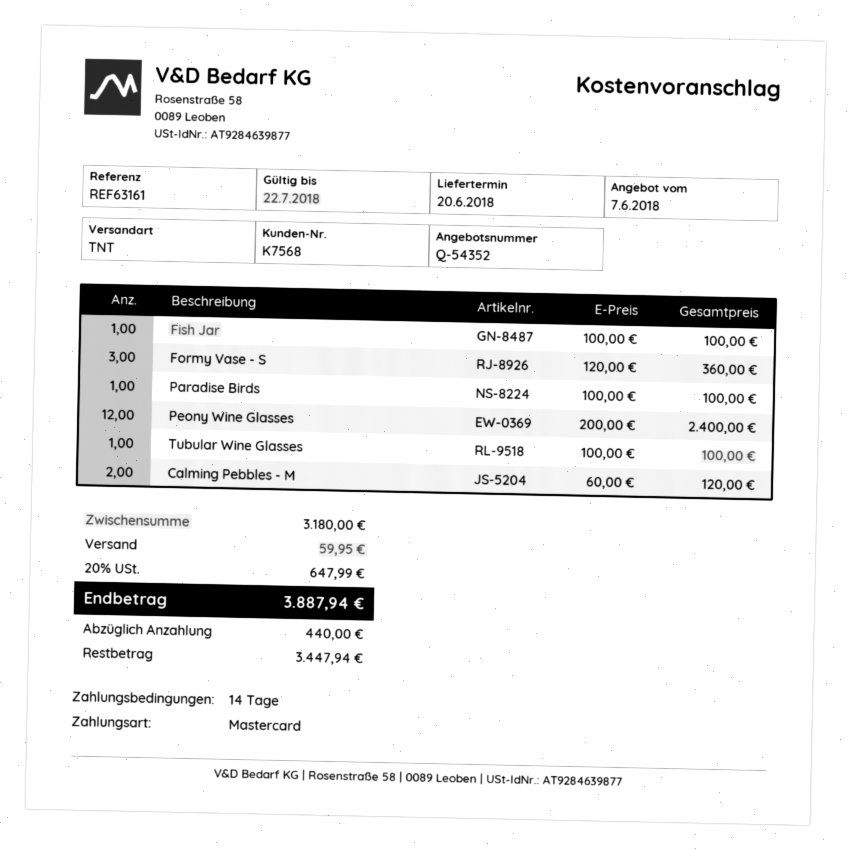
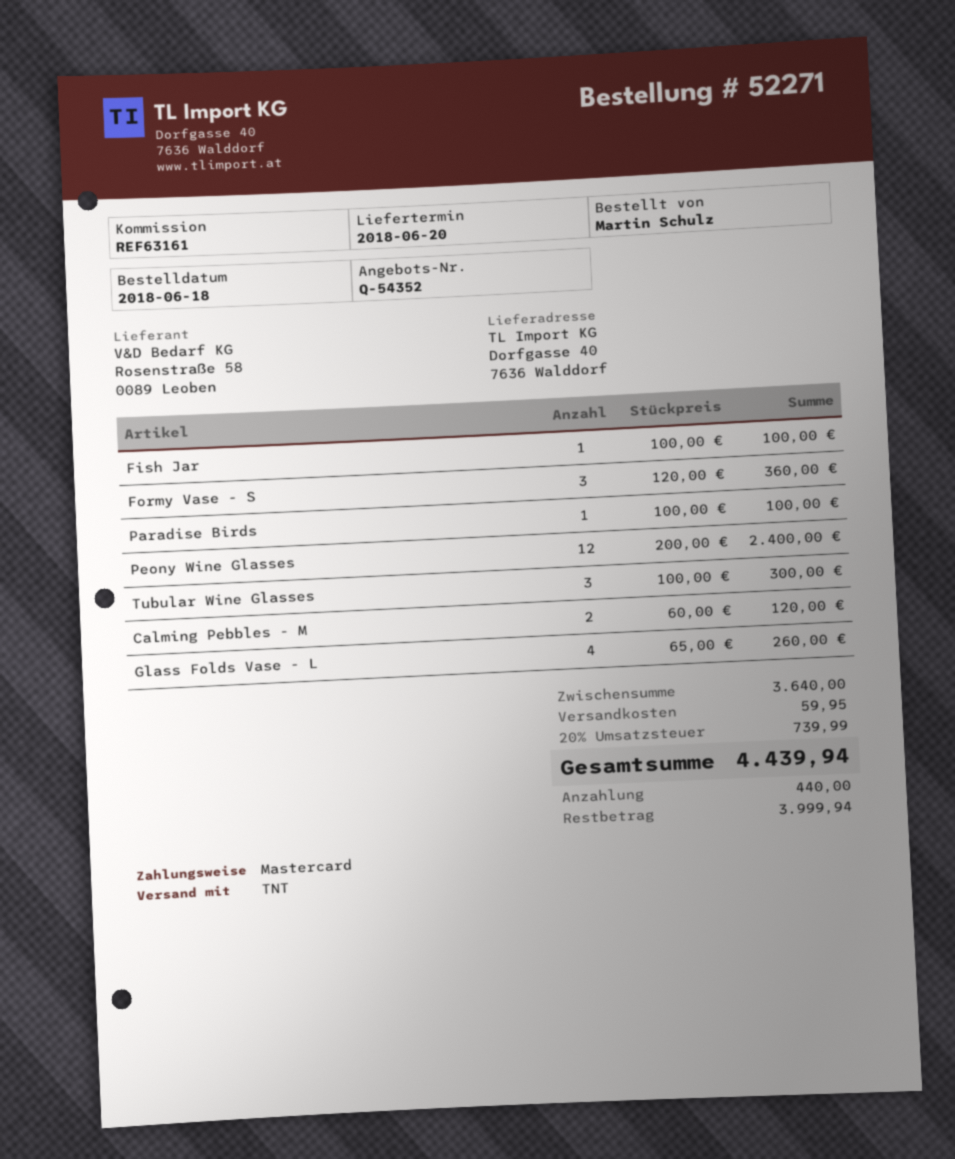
Tubular Wine Glasses: 1 x 100.00 = 100.00 -> 3 x 100.00 = 300.00
Glass Folds Vase - L: none -> 4 x 65.00 = 260.00
subtotal: 3180.00 -> 3640.00
tax: 20% = 647.99 -> 20% = 739.99
total: 3887.94 -> 4439.94
balance: 3447.94 -> 3999.94

